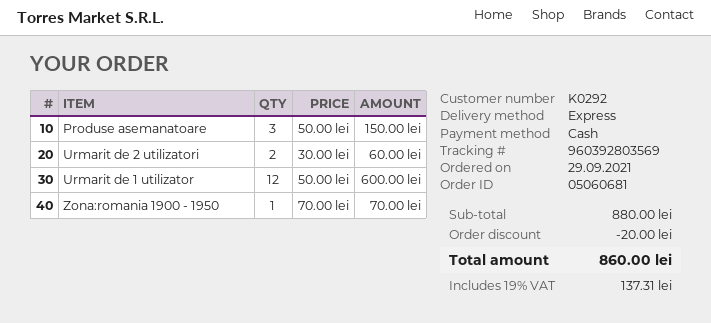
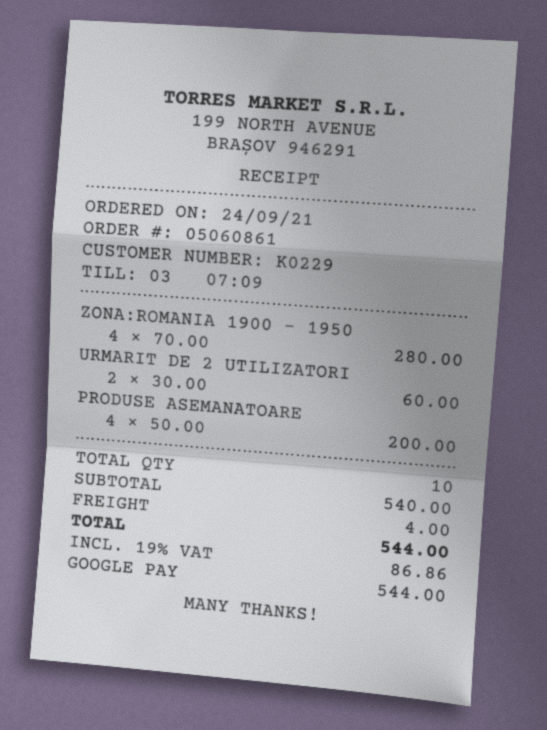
order number: 05060681 -> 05060861
order date: 2021-09-29 -> 2021-09-24
customer number: K0292 -> K0229
payment method: cash -> Google Pay
Produse asemanatoare: 3 x 50.00 = 150.00 -> 4 x 50.00 = 200.00
Urmarit de 1 utilizator: 12 x 50.00 = 600.00 -> none
Zona:romania 1900 - 1950: 1 x 70.00 = 70.00 -> 4 x 70.00 = 280.00
subtotal: 880.00 -> 540.00
discount: 20.00 -> none
shipping: none -> 4.00
tax: 19% = 137.31 -> 19% = 86.86
total: 860.00 -> 544.00

